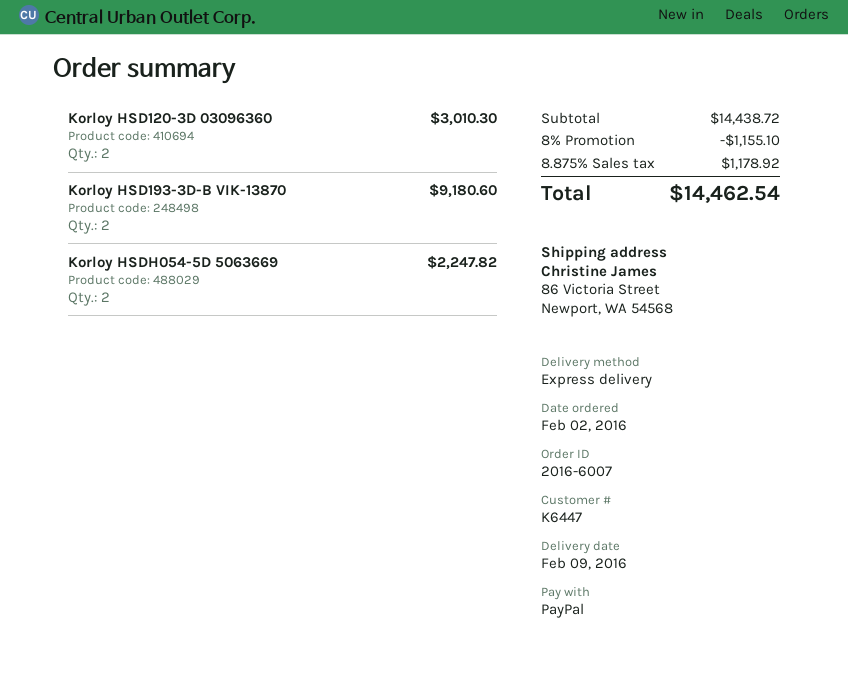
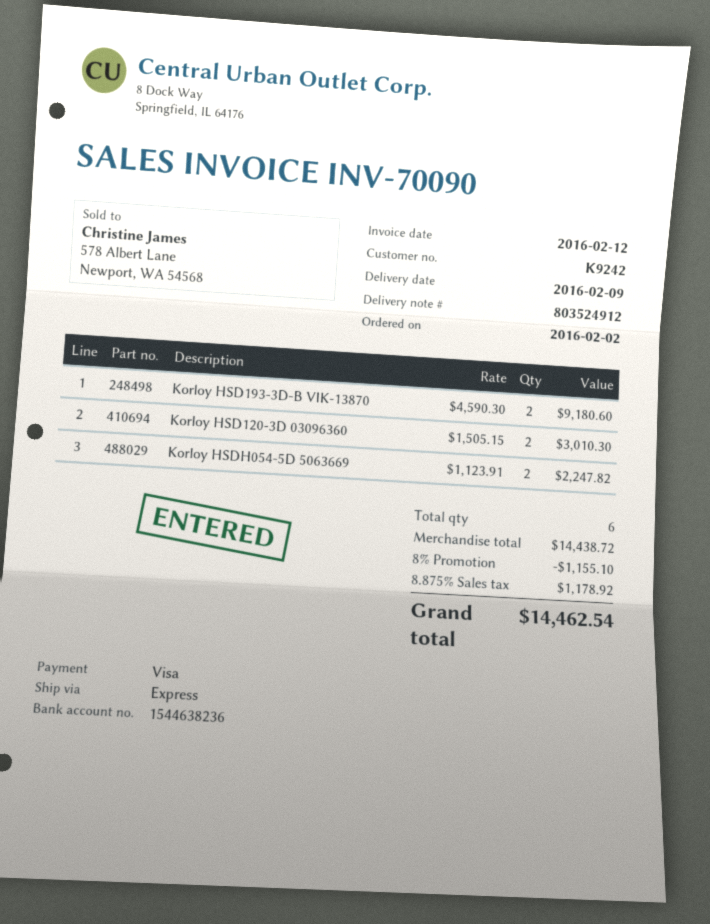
customer number: K6447 -> K9242
payment method: PayPal -> Visa

